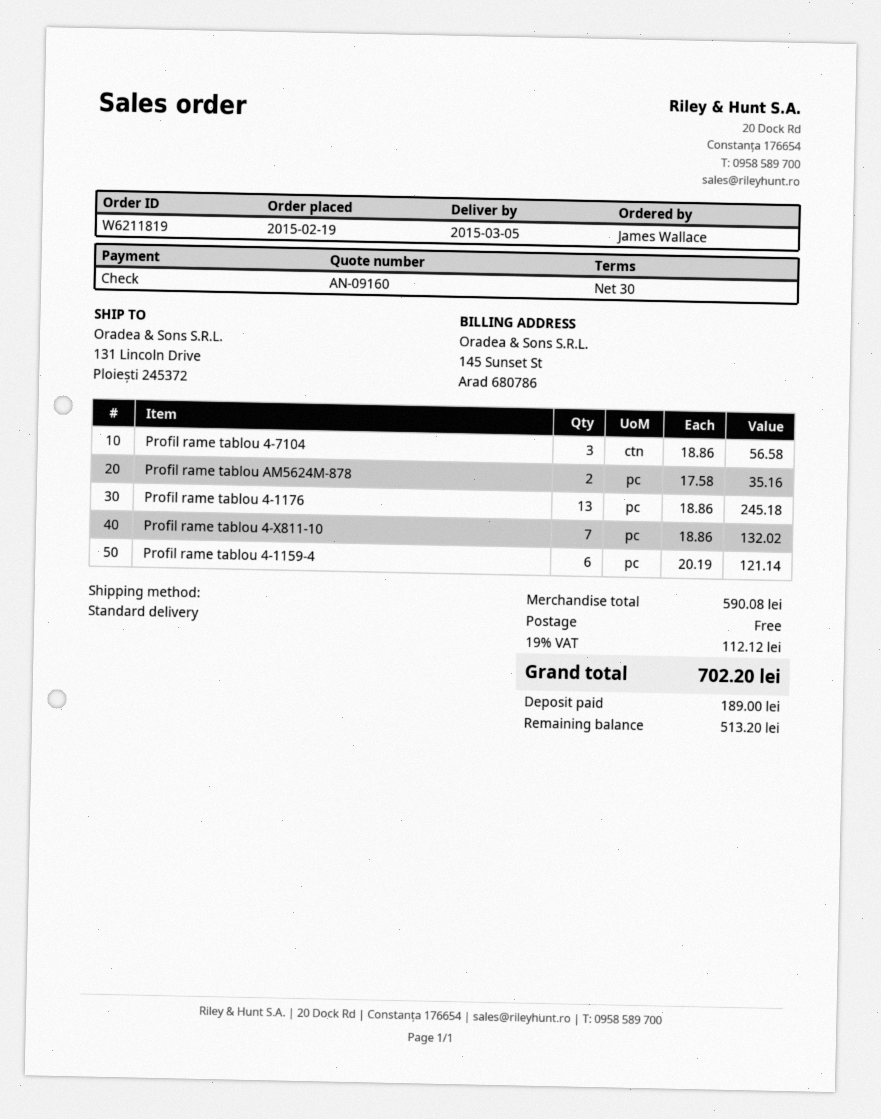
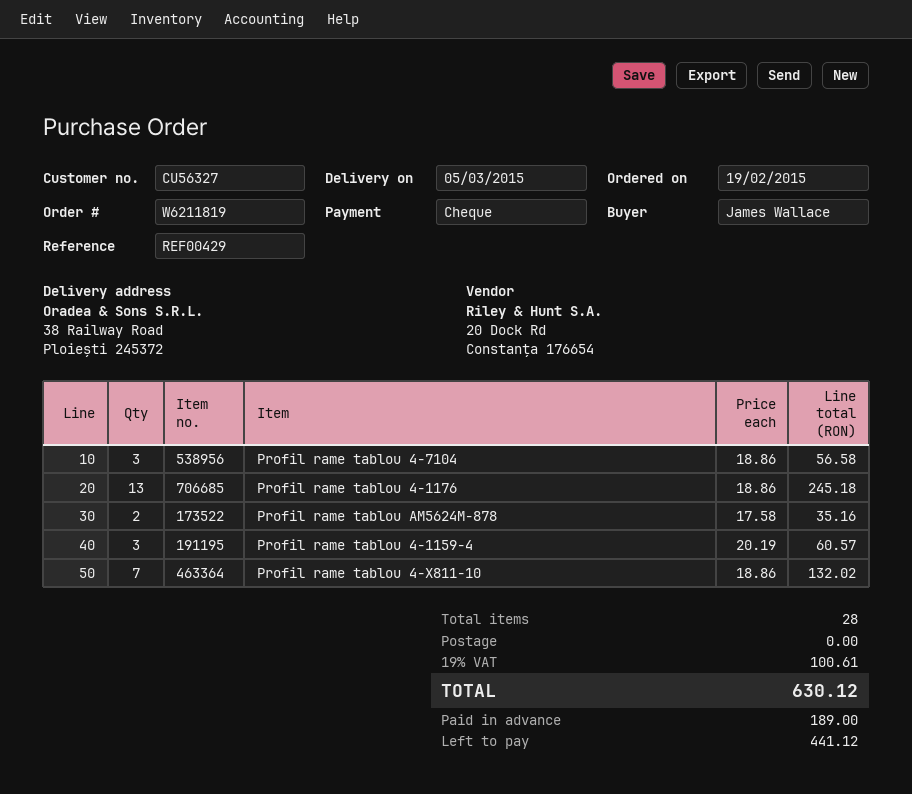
ship to: 131 Lincoln Drive, Ploiești 245372 -> 38 Railway Road, Ploiești 245372
Profil rame tablou 4-1159-4: 6 x 20.19 = 121.14 -> 3 x 20.19 = 60.57
tax: 19% = 112.12 -> 19% = 100.61
total: 702.20 -> 630.12
balance: 513.20 -> 441.12

